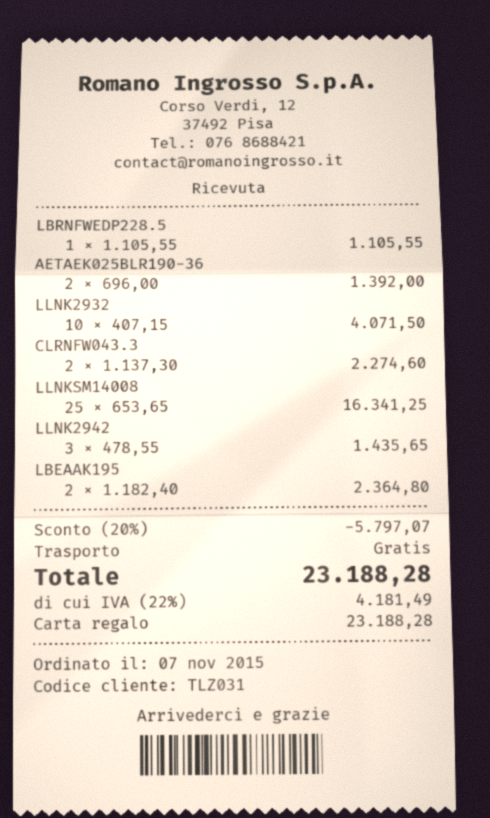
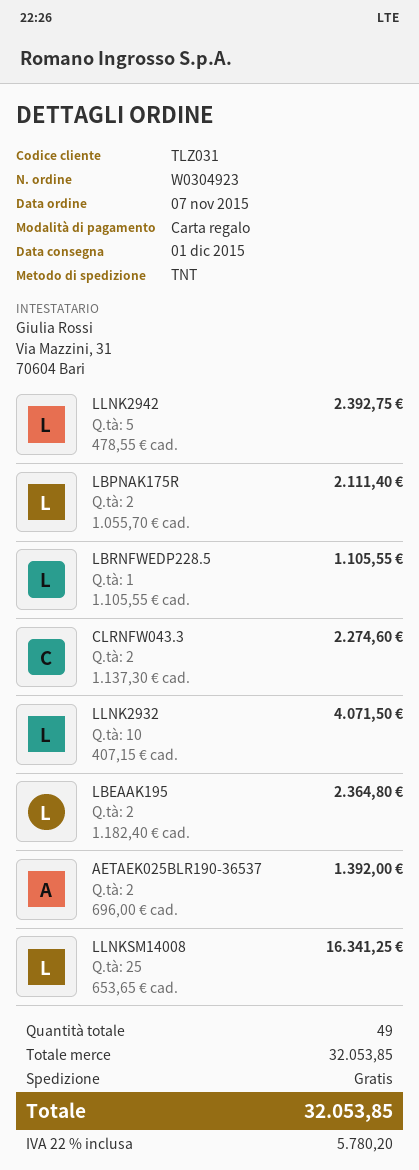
LLNK2942: 3 x 478.55 = 1435.65 -> 5 x 478.55 = 2392.75
LBPNAK175R: none -> 2 x 1055.70 = 2111.40
discount: 20% = 5797.07 -> none
tax: 22% = 4181.49 -> 22% = 5780.20
total: 23188.28 -> 32053.85

